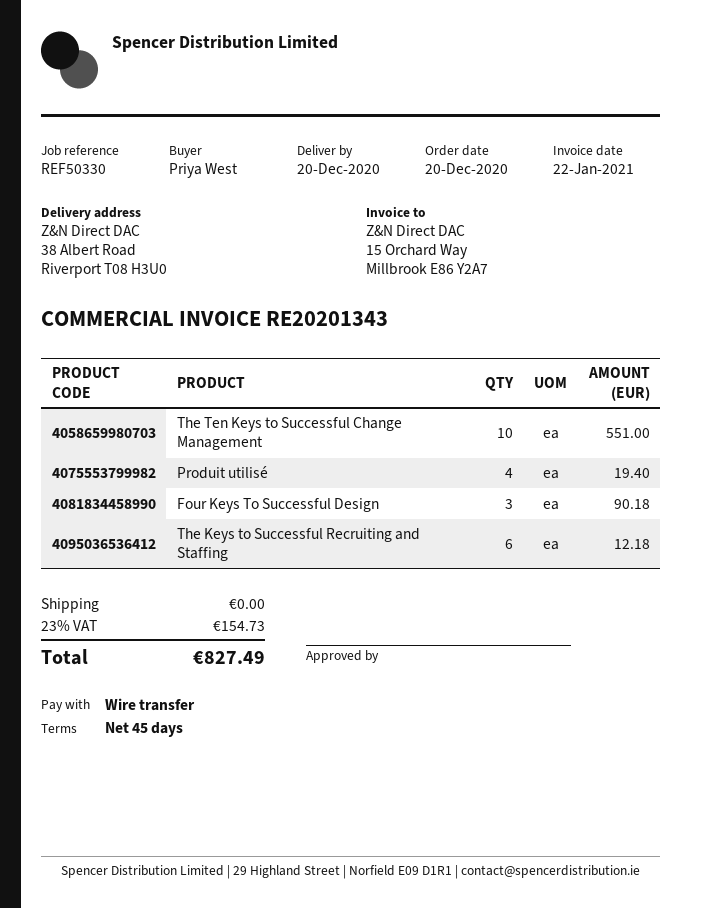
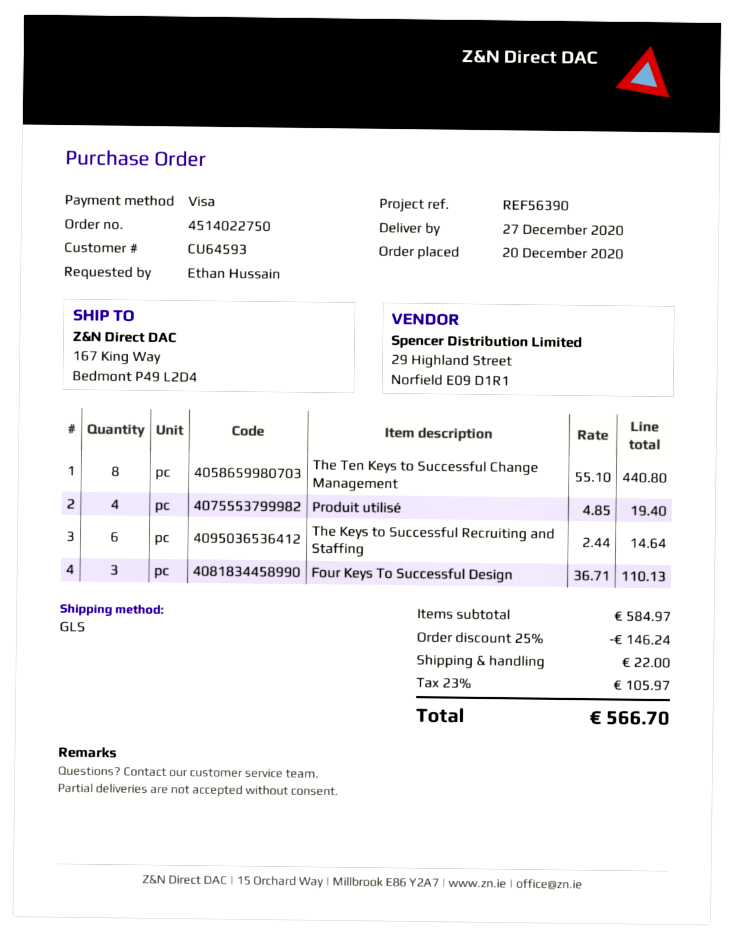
delivery date: 2020-12-20 -> 2020-12-27
reference: REF50330 -> REF56390
ordered by: Priya West -> Ethan Hussain
payment method: bank transfer -> Visa
ship to: 38 Albert Road, Riverport T08 H3U0 -> 167 King Way, Bedmont P49 L2D4
The Ten Keys to Successful Change Management: 10 for 551.00 -> 8 for 440.80
Four Keys To Successful Design: 3 for 90.18 -> 3 for 110.13
The Keys to Successful Recruiting and Staffing: 6 for 12.18 -> 6 for 14.64
discount: none -> 25% = 146.24
shipping: 0.00 -> 22.00
tax: 23% = 154.73 -> 23% = 105.97
total: 827.49 -> 566.70

